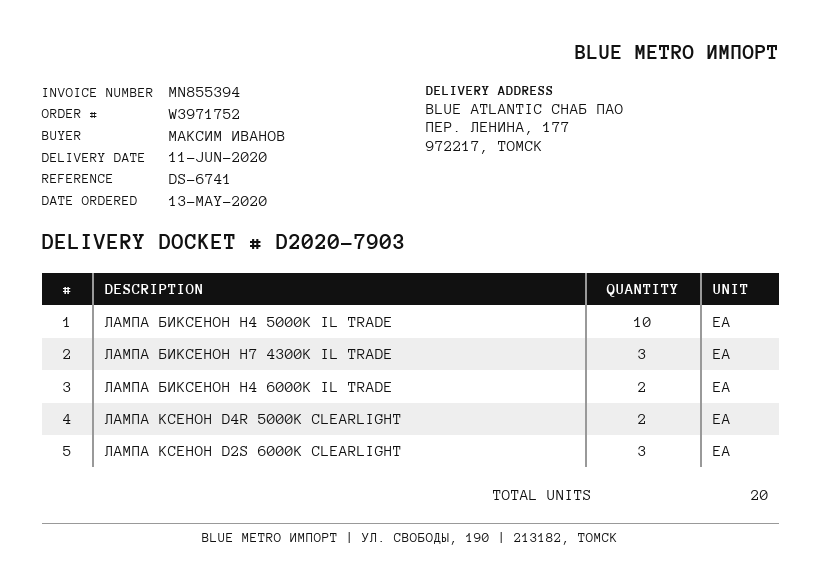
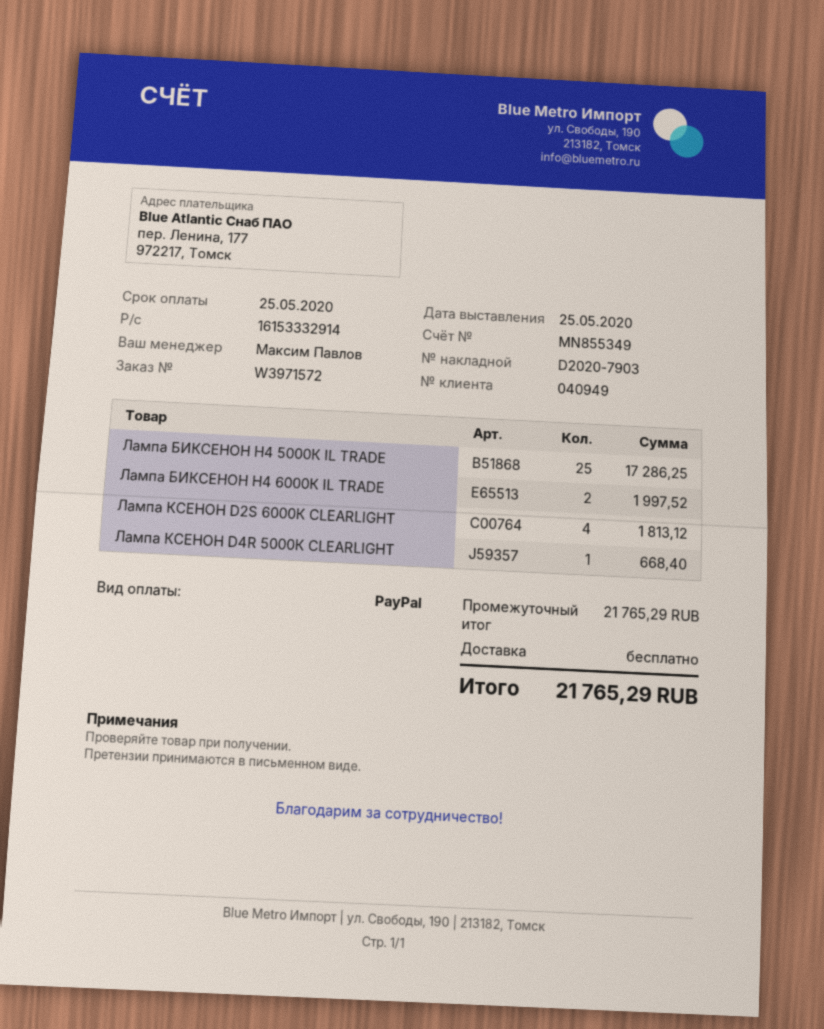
order number: W3971752 -> W3971572
invoice number: MN855394 -> MN855349
ЛАМПА БИКСЕНОН Н4 5000К IL TRADE: 10 -> 25
ЛАМПА БИКСЕНОН Н7 4300К IL TRADE: 3 -> none
ЛАМПА КСЕНОН D4R 5000К CLEARLIGHT: 2 -> 1
ЛАМПА КСЕНОН D2S 6000К CLEARLIGHT: 3 -> 4

